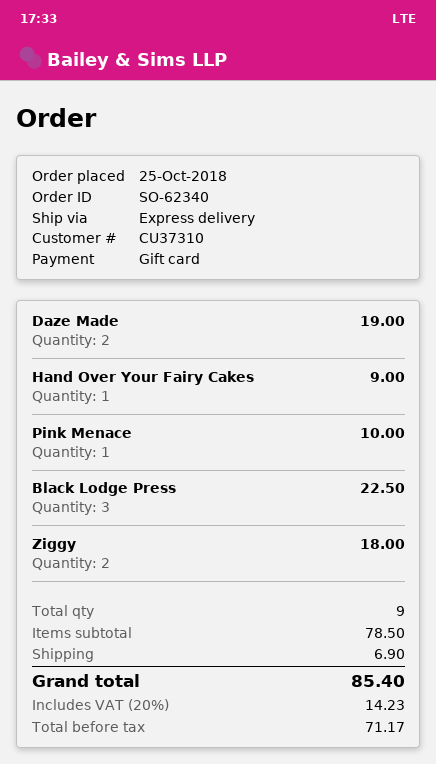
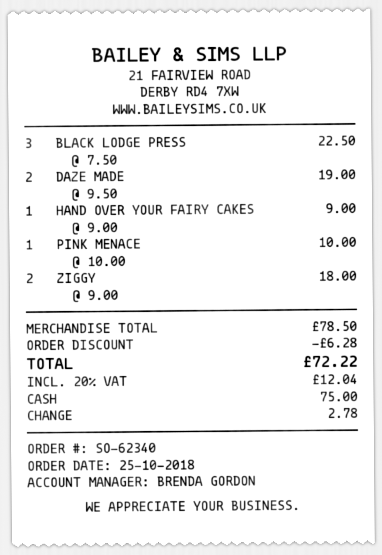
payment method: gift card -> cash
discount: none -> 6.28
shipping: 6.90 -> none
tax: 20% = 14.23 -> 20% = 12.04
total: 85.40 -> 72.22

